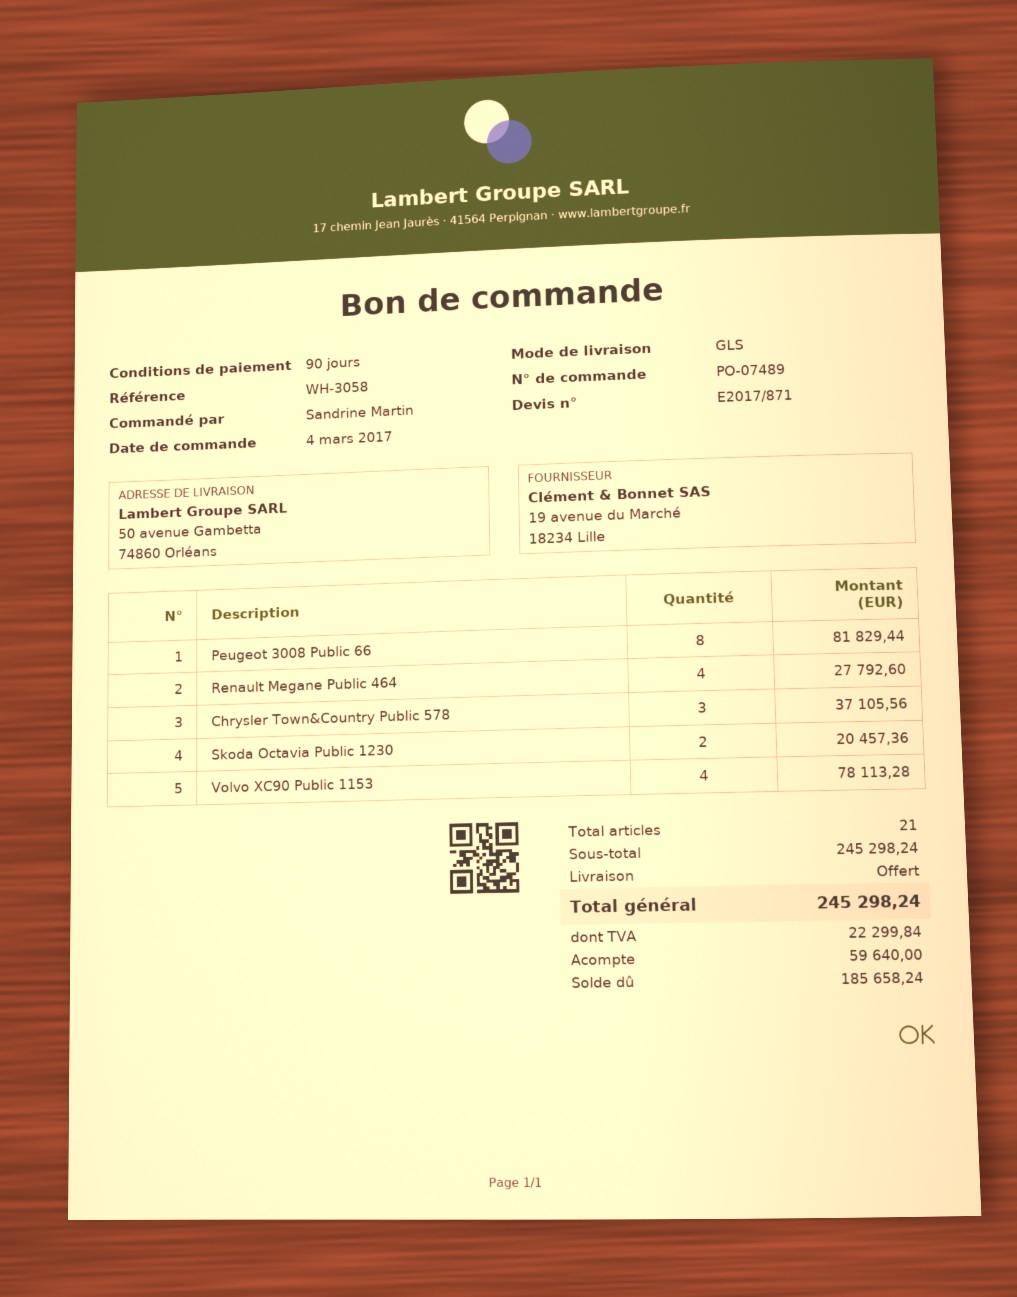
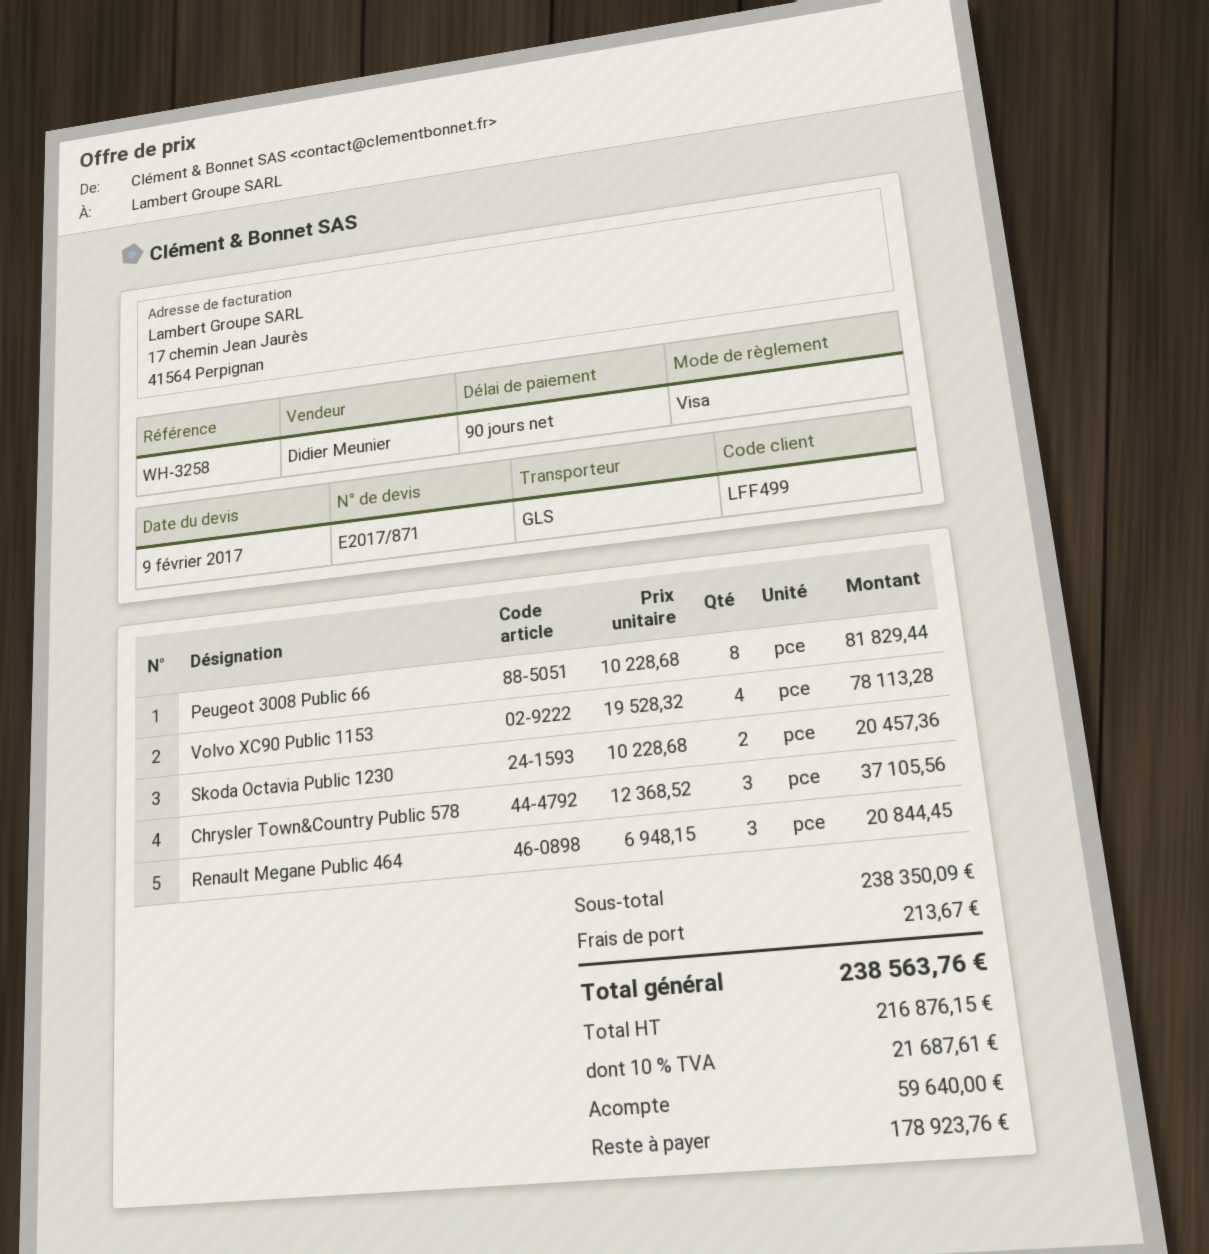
reference: WH-3058 -> WH-3258
Renault Megane Public 464: 4 for 27792.60 -> 3 for 20844.45
subtotal: 245298.24 -> 238350.09
shipping: 0.00 -> 213.67
tax: 22299.84 -> 21687.61
total: 245298.24 -> 238563.76
balance: 185658.24 -> 178923.76

